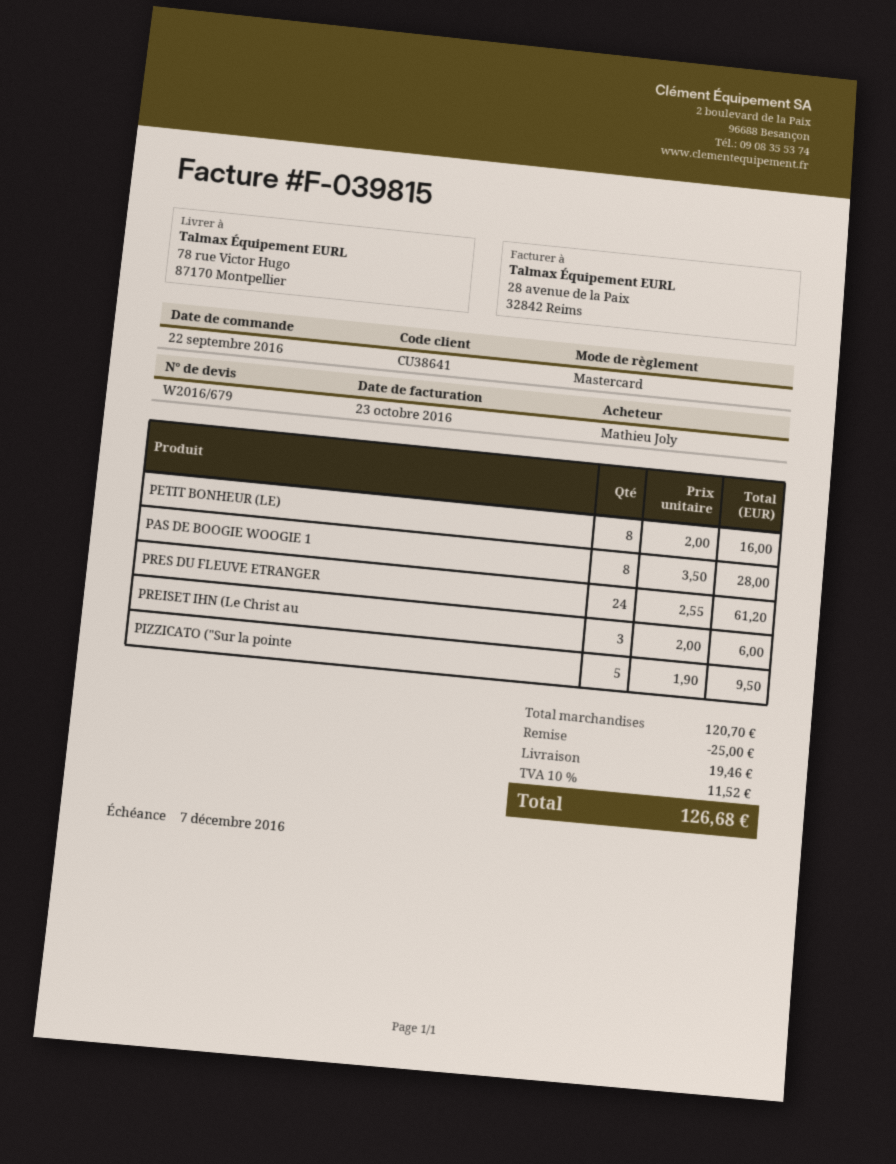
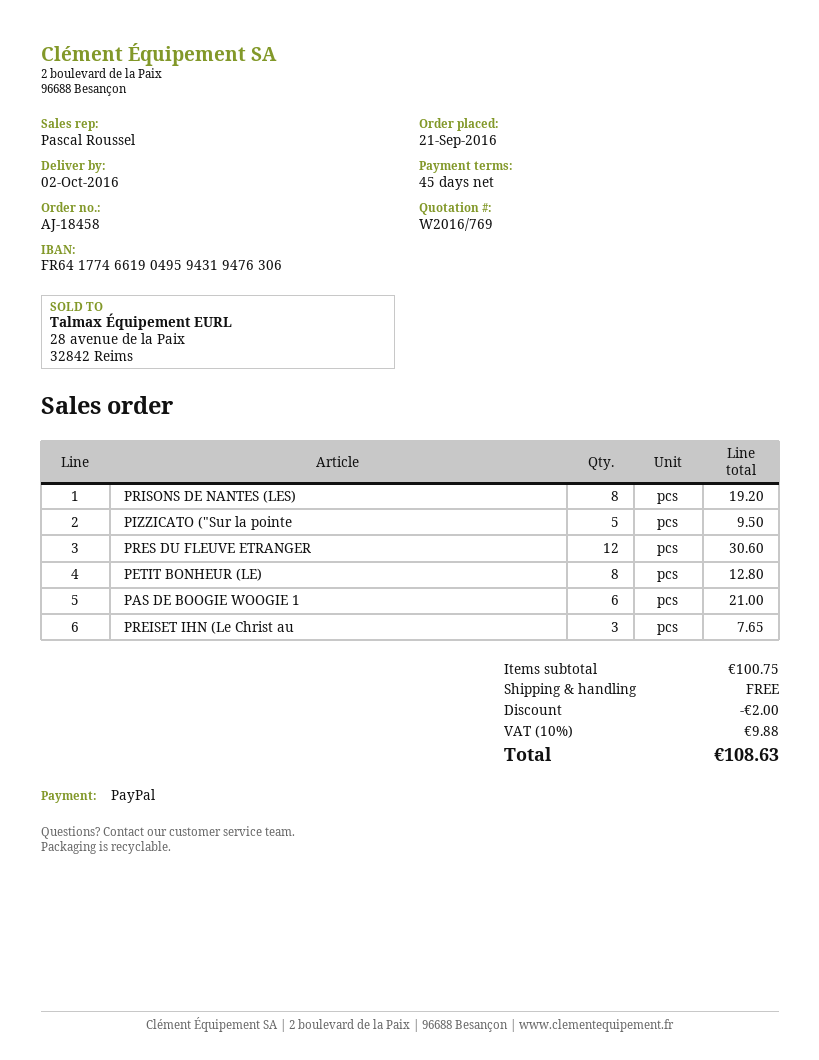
quote number: W2016/679 -> W2016/769
order date: 2016-09-22 -> 2016-09-21
payment method: Mastercard -> PayPal
PETIT BONHEUR (LE): 8 for 16.00 -> 8 for 12.80
PAS DE BOOGIE WOOGIE 1: 8 for 28.00 -> 6 for 21.00
PRES DU FLEUVE ETRANGER: 24 for 61.20 -> 12 for 30.60
PREISET IHN (Le Christ au: 3 for 6.00 -> 3 for 7.65
PRISONS DE NANTES (LES): none -> 8 for 19.20
subtotal: 120.70 -> 100.75
discount: 25.00 -> 2.00
shipping: 19.46 -> 0.00
tax: 10% = 11.52 -> 10% = 9.88
total: 126.68 -> 108.63

